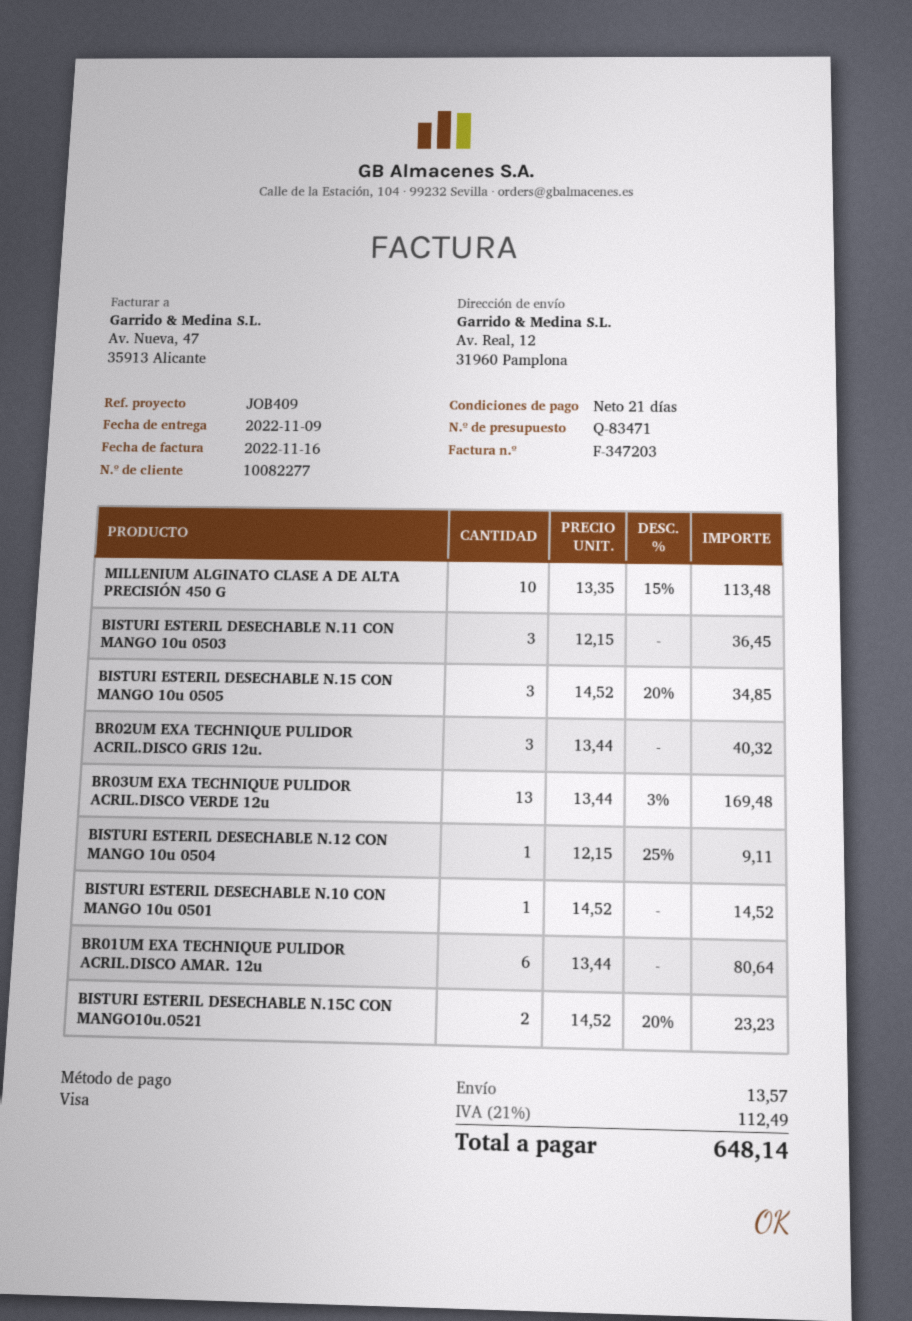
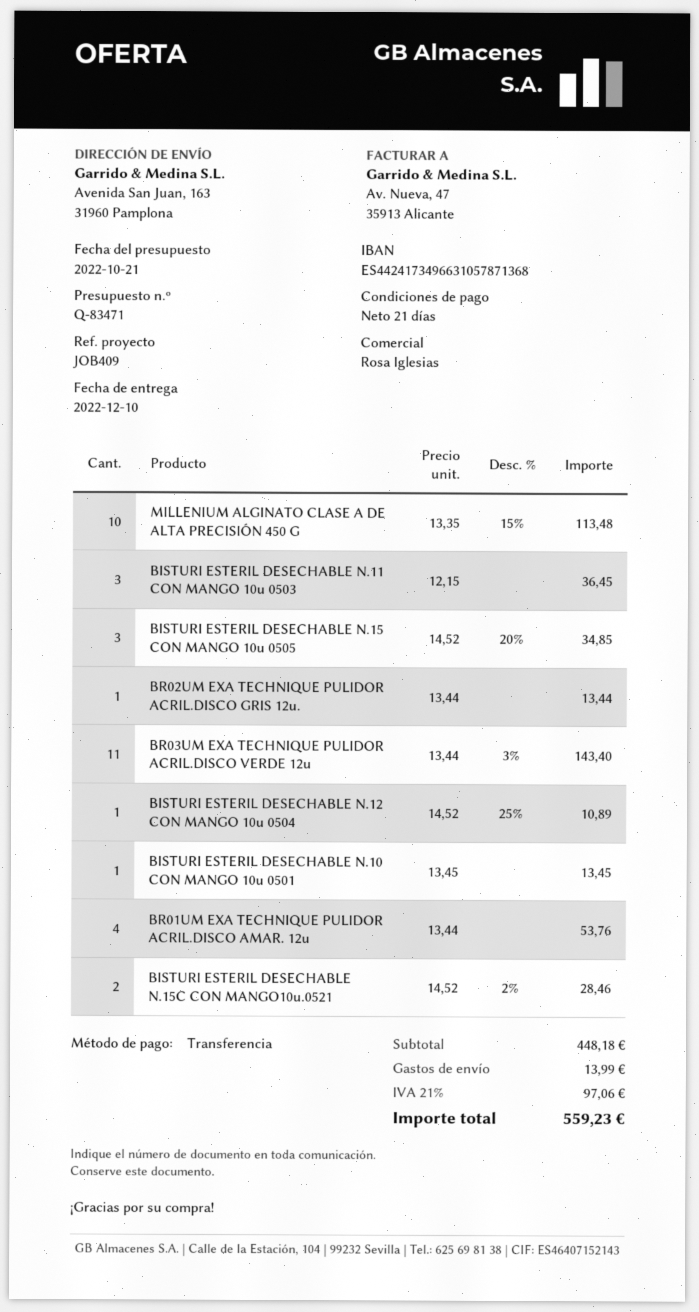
delivery date: 2022-11-09 -> 2022-12-10
payment method: Visa -> bank transfer
ship to: Av. Real, 12, 31960 Pamplona -> Avenida San Juan, 163, 31960 Pamplona
BR02UM EXA TECHNIQUE PULIDOR ACRIL.DISCO GRIS 12u.: 3 x 13.44 = 40.32 -> 1 x 13.44 = 13.44
BR03UM EXA TECHNIQUE PULIDOR ACRIL.DISCO VERDE 12u: 13 x 13.44 - 3% = 169.48 -> 11 x 13.44 - 3% = 143.40
BISTURI ESTERIL DESECHABLE N.12 CON MANGO 10u 0504: 1 x 12.15 - 25% = 9.11 -> 1 x 14.52 - 25% = 10.89
BISTURI ESTERIL DESECHABLE N.10 CON MANGO 10u 0501: 1 x 14.52 = 14.52 -> 1 x 13.45 = 13.45
BR01UM EXA TECHNIQUE PULIDOR ACRIL.DISCO AMAR. 12u: 6 x 13.44 = 80.64 -> 4 x 13.44 = 53.76
BISTURI ESTERIL DESECHABLE N.15C CON MANGO10u.0521: 2 x 14.52 - 20% = 23.23 -> 2 x 14.52 - 2% = 28.46
shipping: 13.57 -> 13.99
tax: 21% = 112.49 -> 21% = 97.06
total: 648.14 -> 559.23

